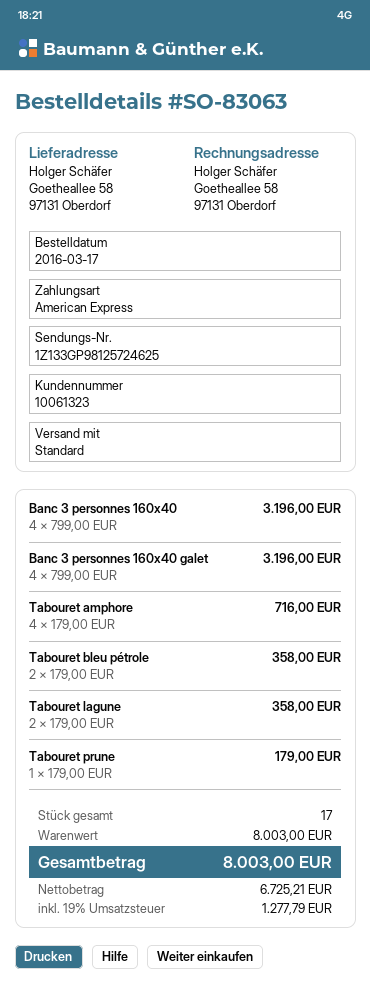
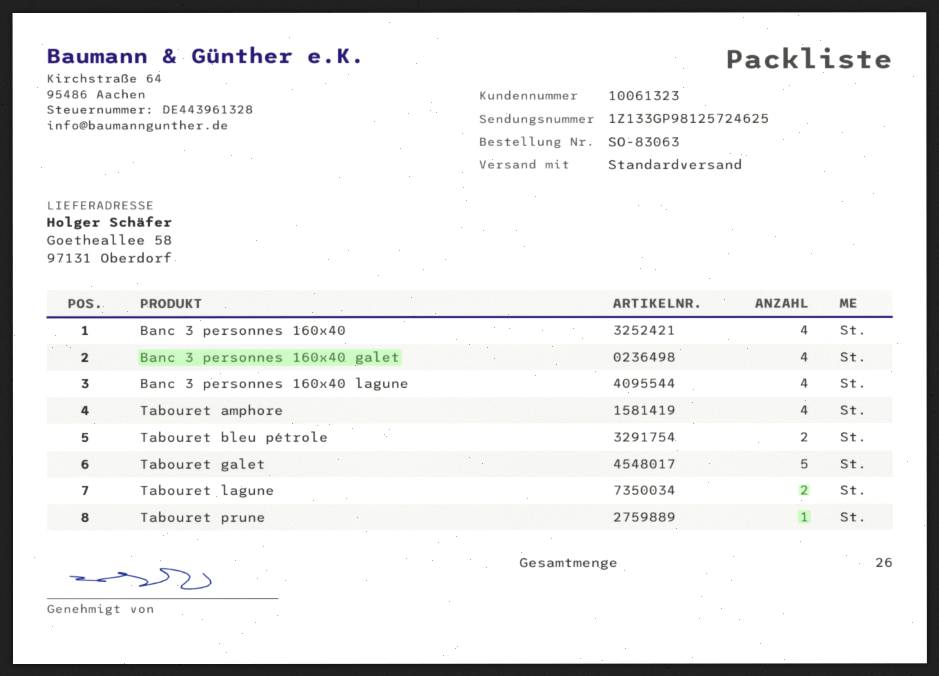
Banc 3 personnes 160x40 lagune: none -> 4
Tabouret galet: none -> 5
total quantity: 17 -> 26

